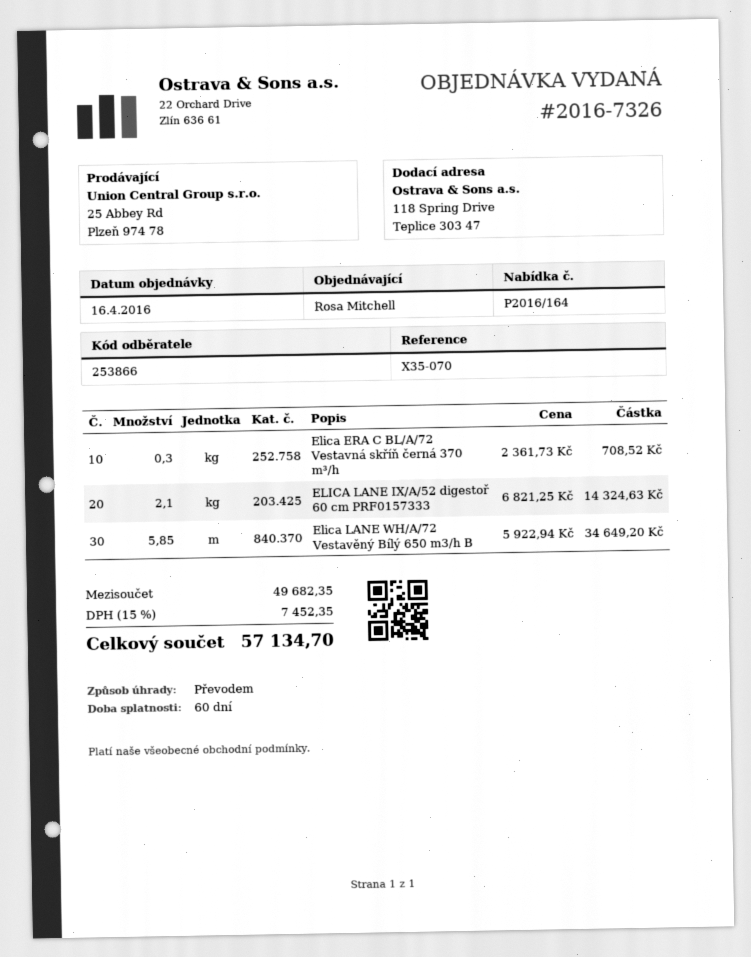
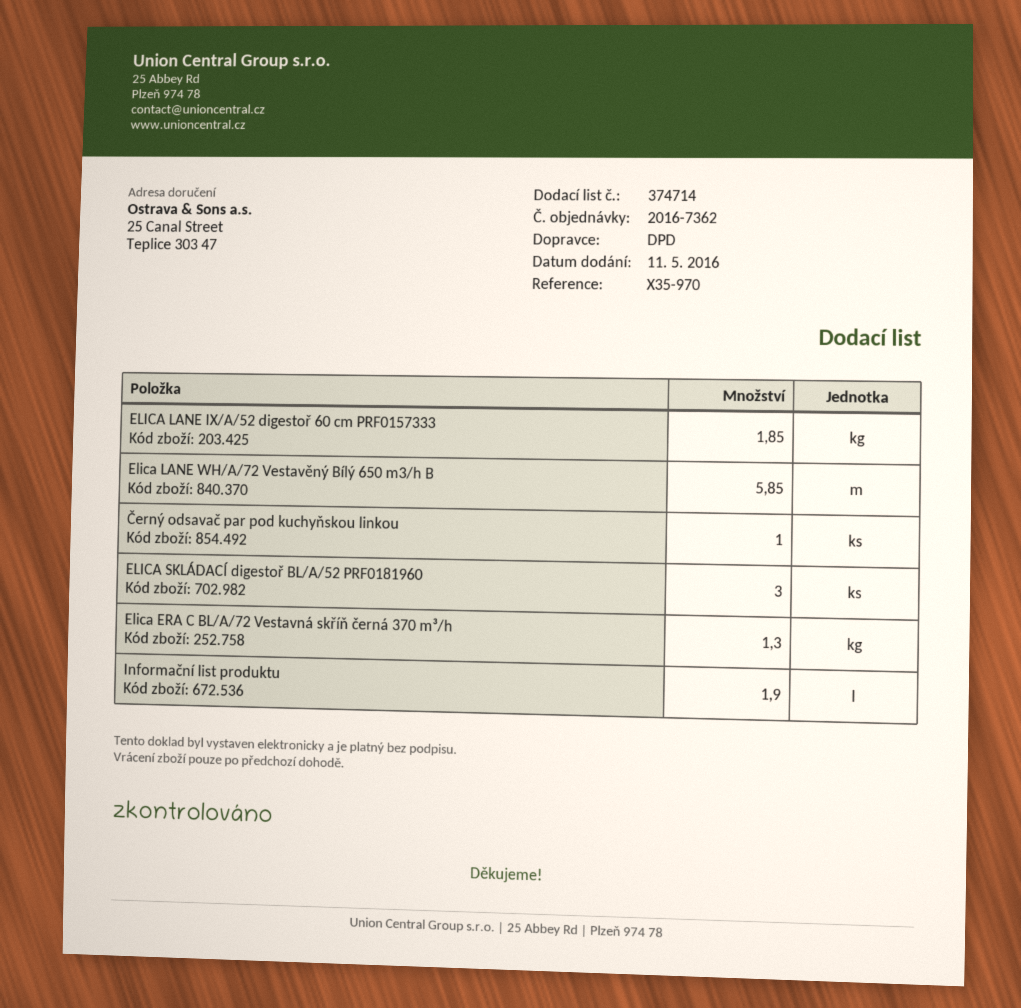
order number: 2016-7326 -> 2016-7362
reference: X35-070 -> X35-970
ship to: 118 Spring Drive, Teplice 303 47 -> 25 Canal Street, Teplice 303 47
Elica ERA C BL/A/72 Vestavná skříň černá 370 m³/h: 0.3 -> 1.3
ELICA LANE IX/A/52 digestoř 60 cm PRF0157333: 2.1 -> 1.85
Černý odsavač par pod kuchyňskou linkou: none -> 1
ELICA SKLÁDACÍ digestoř BL/A/52 PRF0181960: none -> 3
Informační list produktu: none -> 1.9

